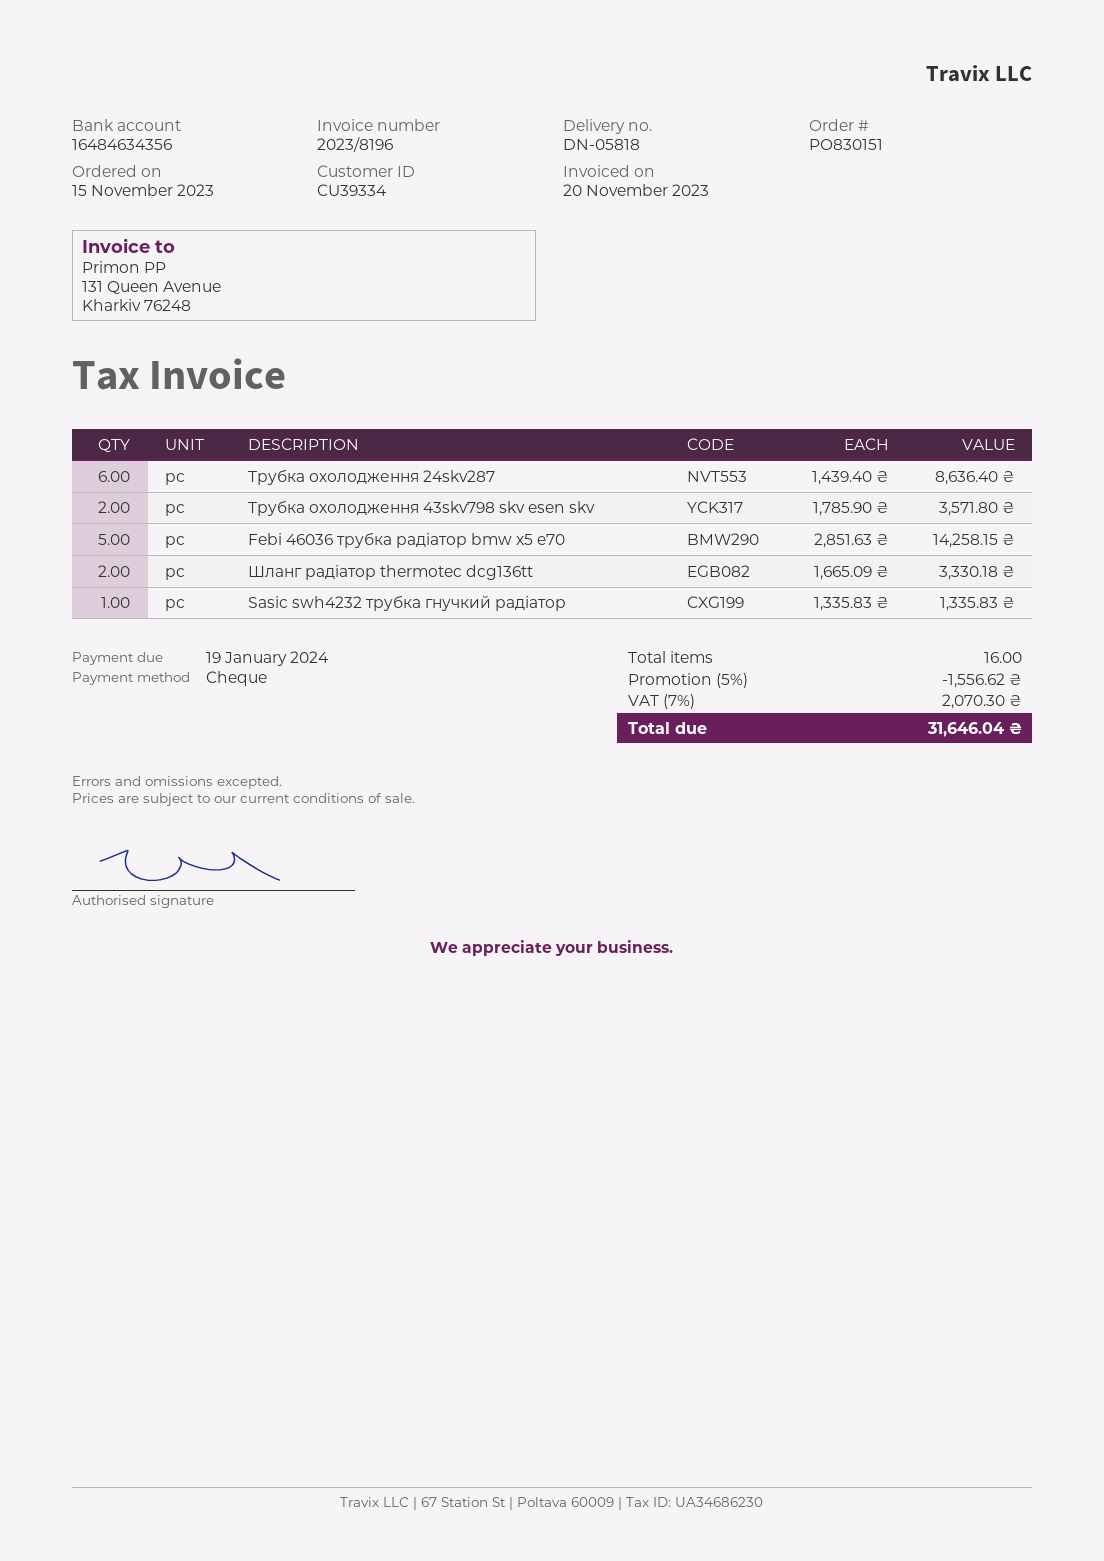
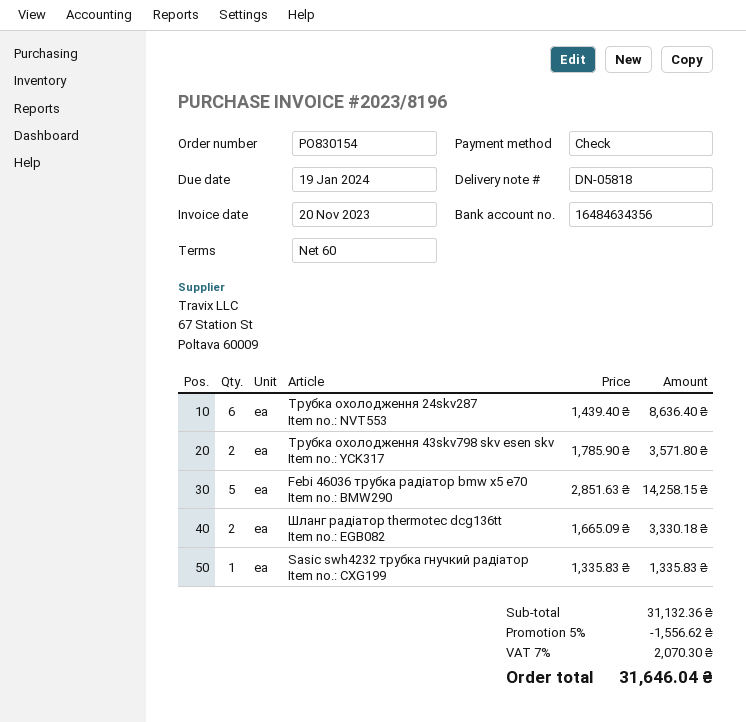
order number: PO830151 -> PO830154

